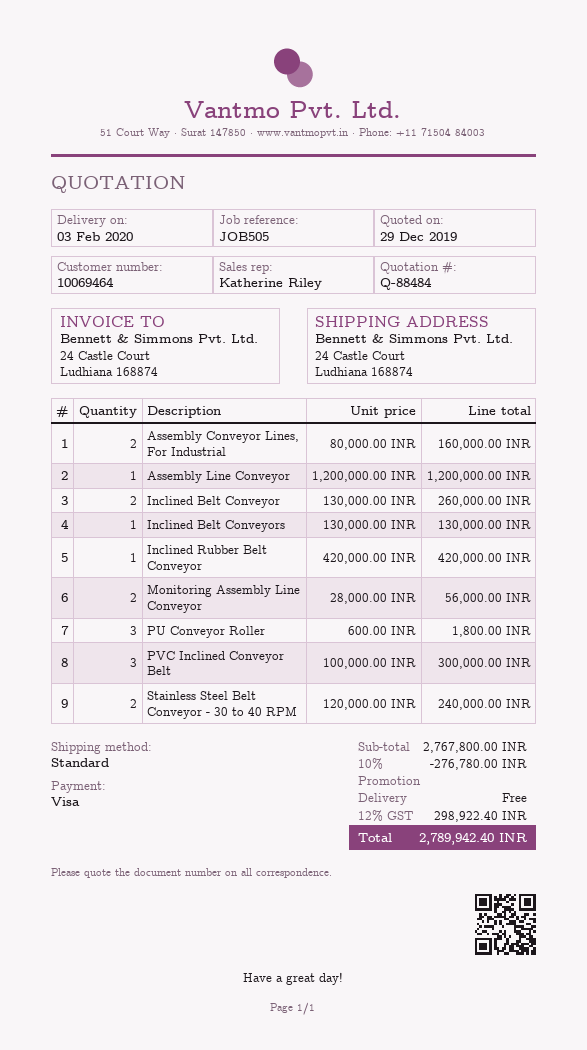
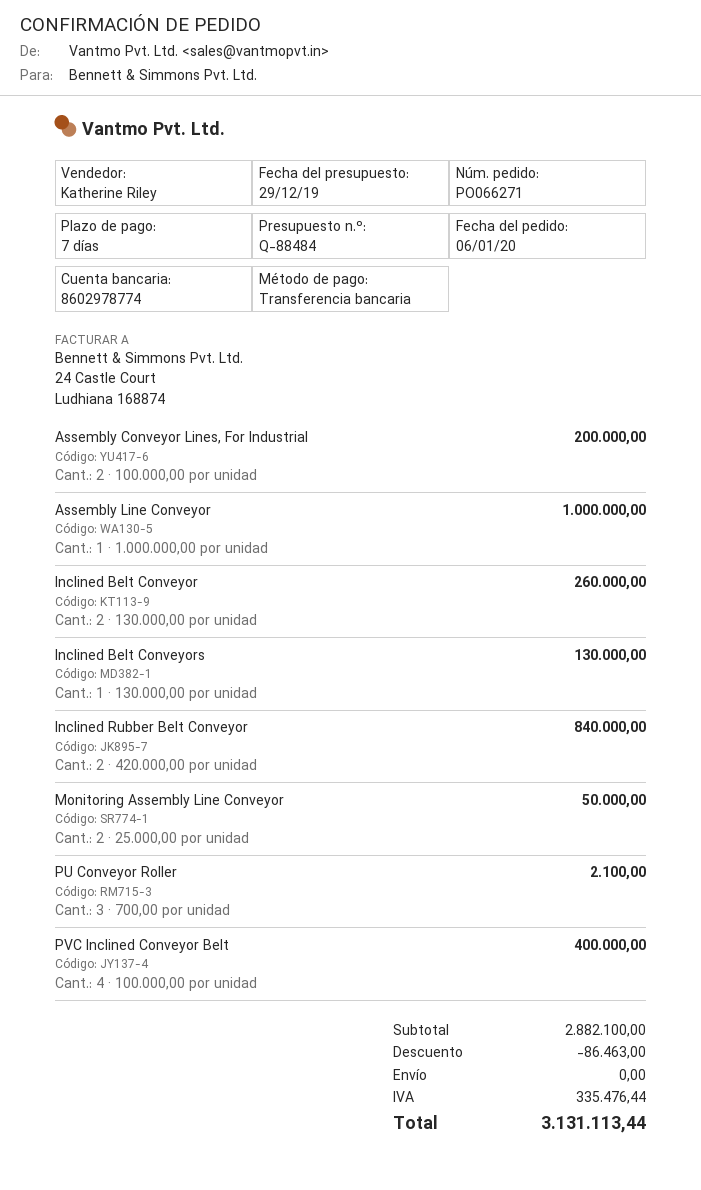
payment method: Visa -> bank transfer
Assembly Conveyor Lines, For Industrial: 2 x 80000.00 = 160000.00 -> 2 x 100000.00 = 200000.00
Assembly Line Conveyor: 1 x 1200000.00 = 1200000.00 -> 1 x 1000000.00 = 1000000.00
Inclined Rubber Belt Conveyor: 1 x 420000.00 = 420000.00 -> 2 x 420000.00 = 840000.00
Monitoring Assembly Line Conveyor: 2 x 28000.00 = 56000.00 -> 2 x 25000.00 = 50000.00
PU Conveyor Roller: 3 x 600.00 = 1800.00 -> 3 x 700.00 = 2100.00
PVC Inclined Conveyor Belt: 3 x 100000.00 = 300000.00 -> 4 x 100000.00 = 400000.00
Stainless Steel Belt Conveyor - 30 to 40 RPM: 2 x 120000.00 = 240000.00 -> none
subtotal: 2767800.00 -> 2882100.00
discount: 276780.00 -> 86463.00
tax: 298922.40 -> 335476.44
total: 2789942.40 -> 3131113.44

